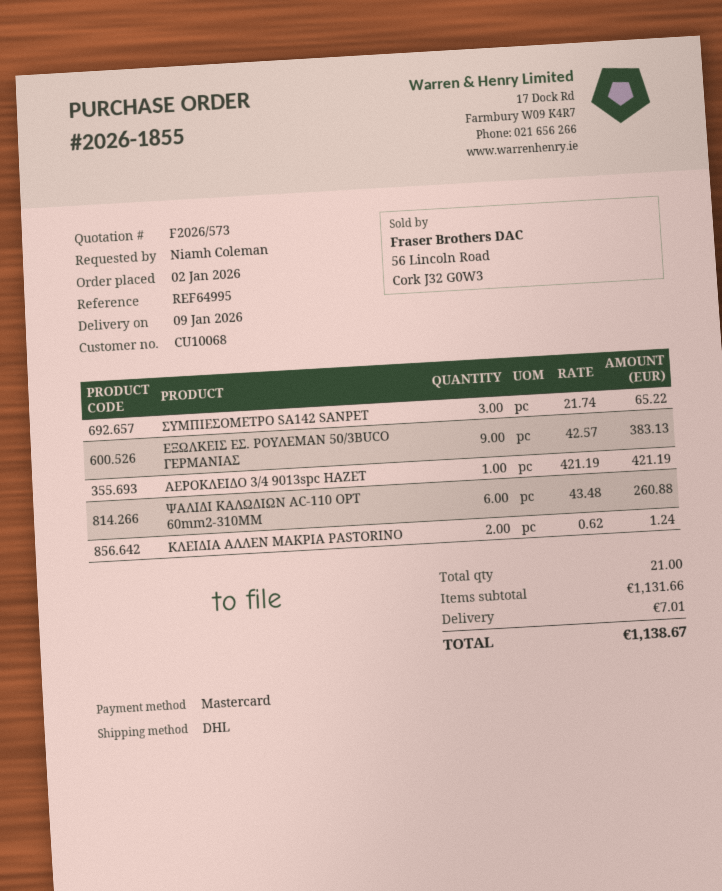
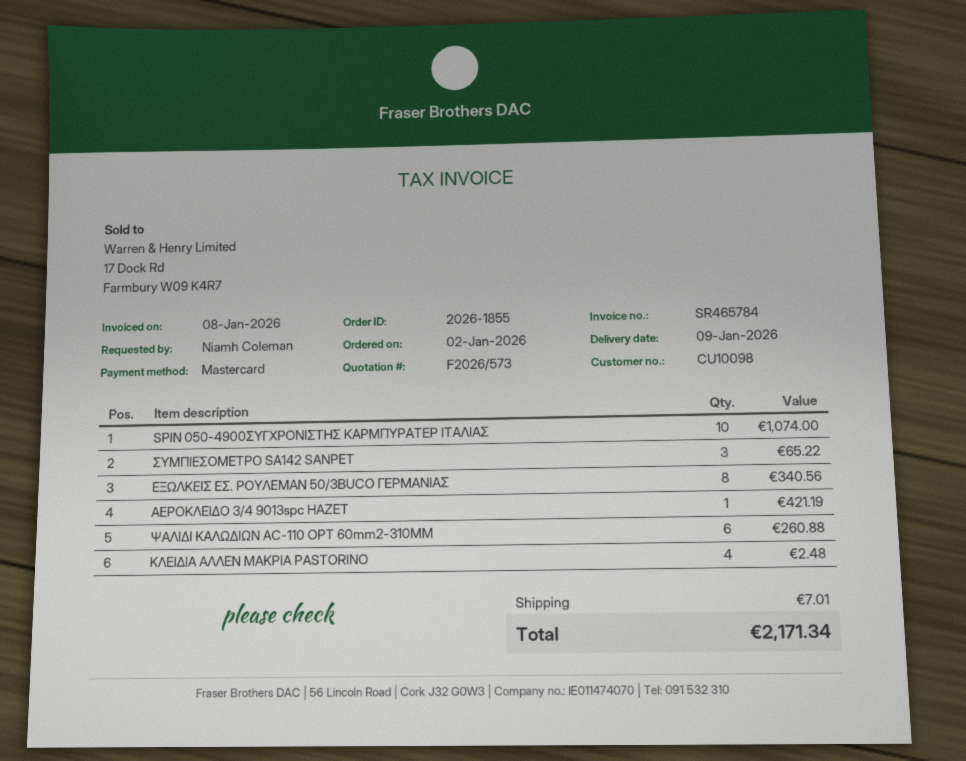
customer number: CU10068 -> CU10098
ΕΞΩΛΚΕΙΣ ΕΣ. ΡΟΥΛΕΜΑΝ 50/3BUCO ΓΕΡΜΑΝΙΑΣ: 9 for 383.13 -> 8 for 340.56
ΚΛΕΙΔΙΑ ΑΛΛΕΝ ΜΑΚΡΙΑ PASTORINO: 2 for 1.24 -> 4 for 2.48
SPIN 050-4900ΣΥΓΧΡΟΝΙΣΤΗΣ ΚΑΡΜΠΥΡΑΤΕΡ ΙΤΑΛΙΑΣ: none -> 10 for 1074.00
total: 1138.67 -> 2171.34

